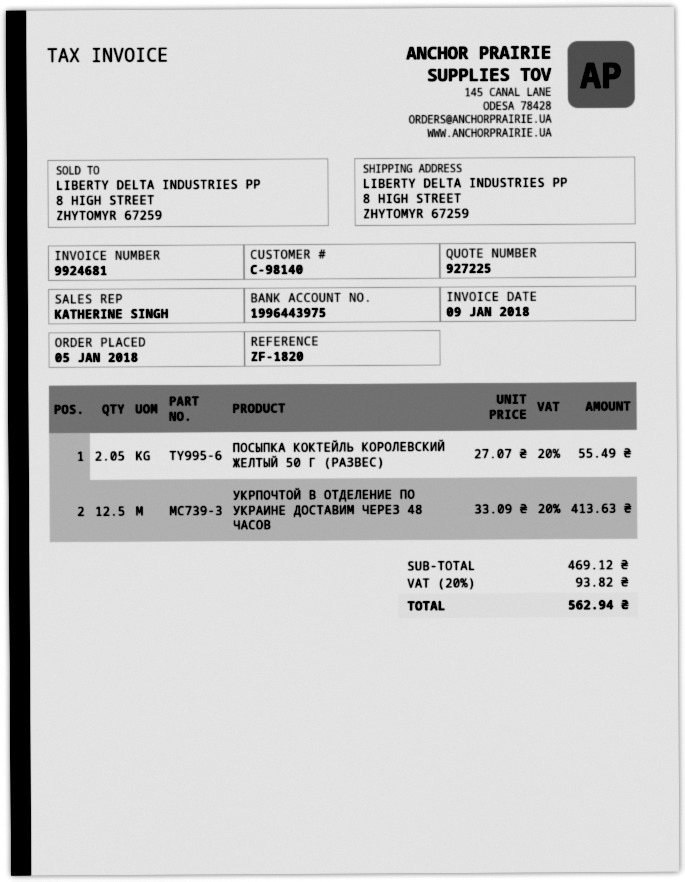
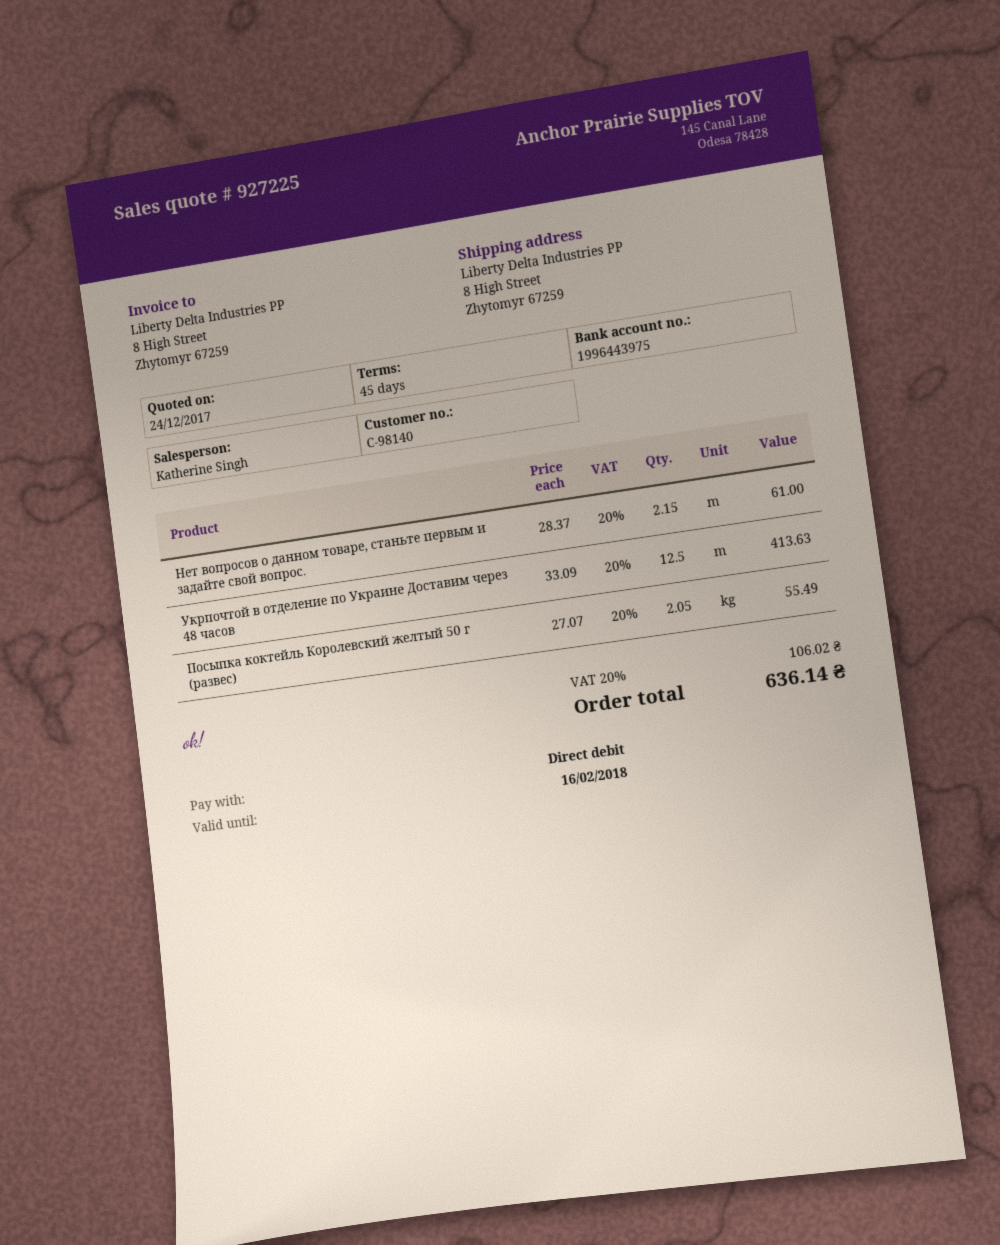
Нет вопросов о данном товаре, станьте первым и задайте свой вопрос.: none -> 2.15 x 28.37 = 61.00
tax: 20% = 93.82 -> 20% = 106.02
total: 562.94 -> 636.14

